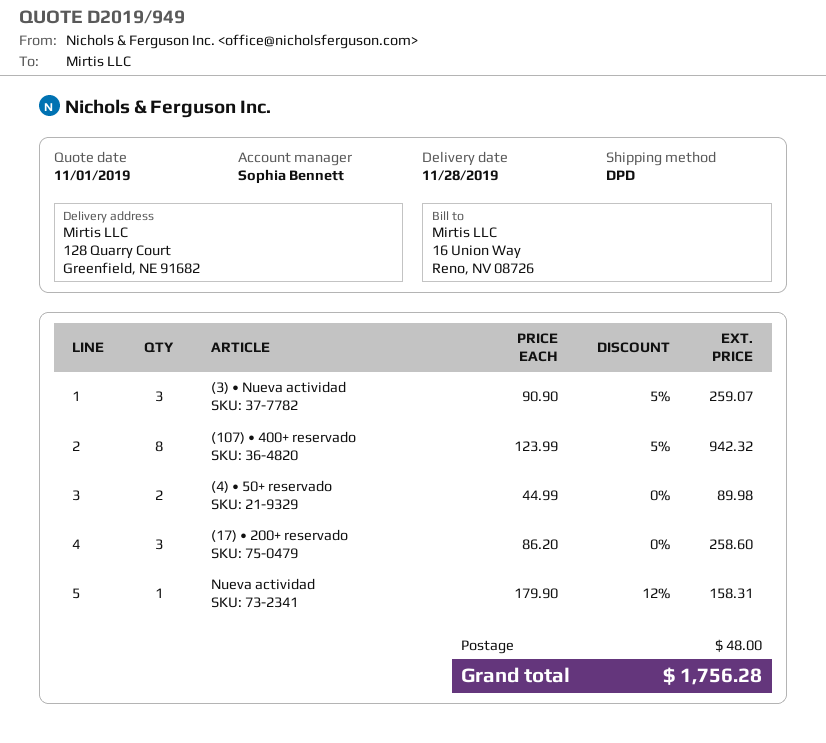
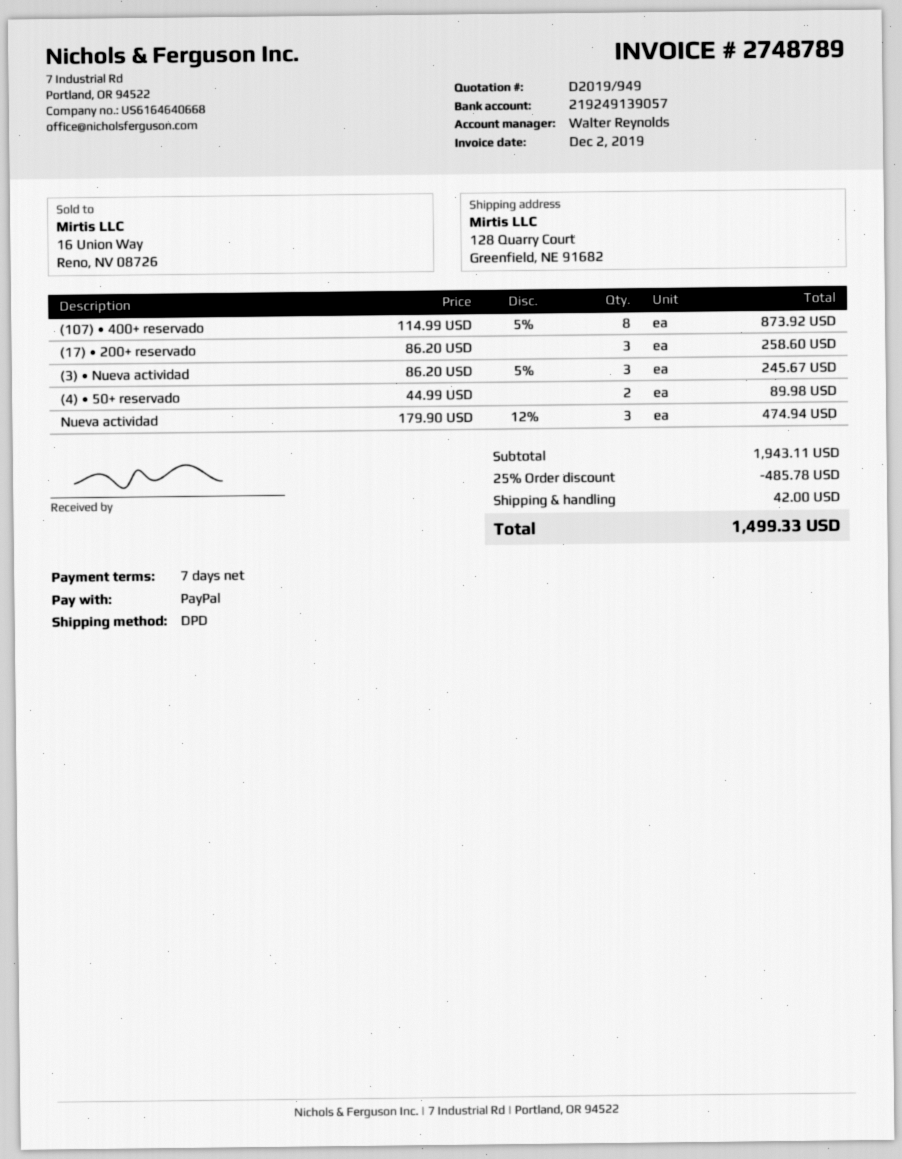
sales rep: Sophia Bennett -> Walter Reynolds
(3) • Nueva actividad: 3 x 90.90 - 5% = 259.07 -> 3 x 86.20 - 5% = 245.67
(107) • 400+ reservado: 8 x 123.99 - 5% = 942.32 -> 8 x 114.99 - 5% = 873.92
Nueva actividad: 1 x 179.90 - 12% = 158.31 -> 3 x 179.90 - 12% = 474.94
discount: none -> 25% = 485.78
shipping: 48.00 -> 42.00
total: 1756.28 -> 1499.33

